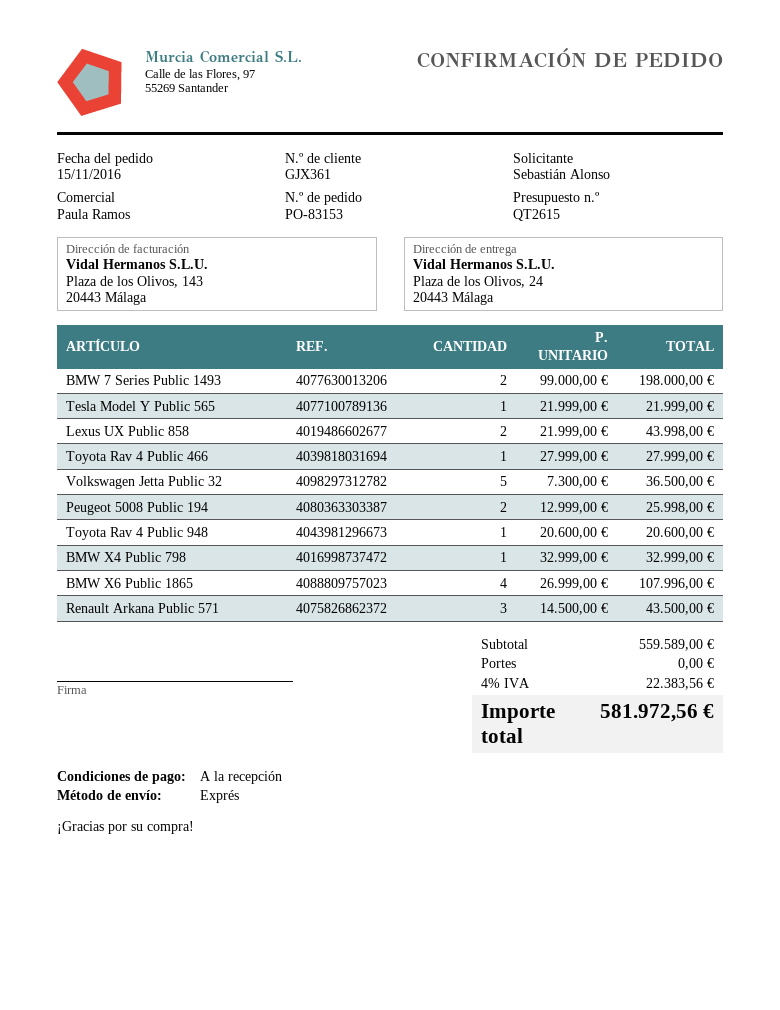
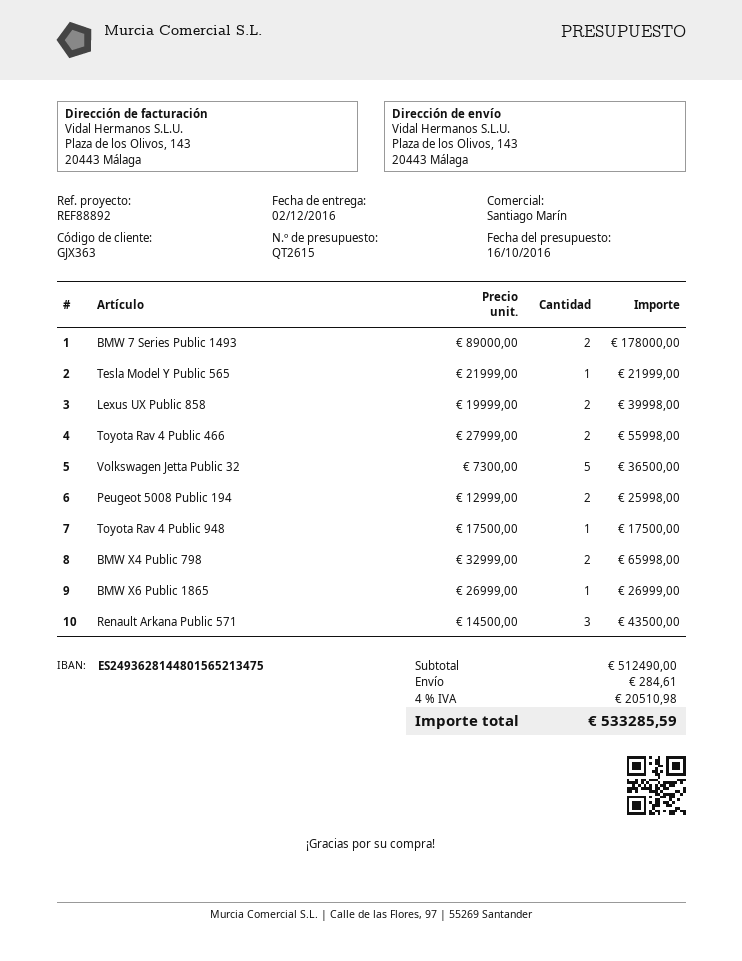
customer number: GJX361 -> GJX363
sales rep: Paula Ramos -> Santiago Marín
ship to: Plaza de los Olivos, 24, 20443 Málaga -> Plaza de los Olivos, 143, 20443 Málaga
BMW 7 Series Public 1493: 2 x 99000.00 = 198000.00 -> 2 x 89000.00 = 178000.00
Lexus UX Public 858: 2 x 21999.00 = 43998.00 -> 2 x 19999.00 = 39998.00
Toyota Rav 4 Public 466: 1 x 27999.00 = 27999.00 -> 2 x 27999.00 = 55998.00
Toyota Rav 4 Public 948: 1 x 20600.00 = 20600.00 -> 1 x 17500.00 = 17500.00
BMW X4 Public 798: 1 x 32999.00 = 32999.00 -> 2 x 32999.00 = 65998.00
BMW X6 Public 1865: 4 x 26999.00 = 107996.00 -> 1 x 26999.00 = 26999.00
subtotal: 559589.00 -> 512490.00
shipping: 0.00 -> 284.61
tax: 4% = 22383.56 -> 4% = 20510.98
total: 581972.56 -> 533285.59

